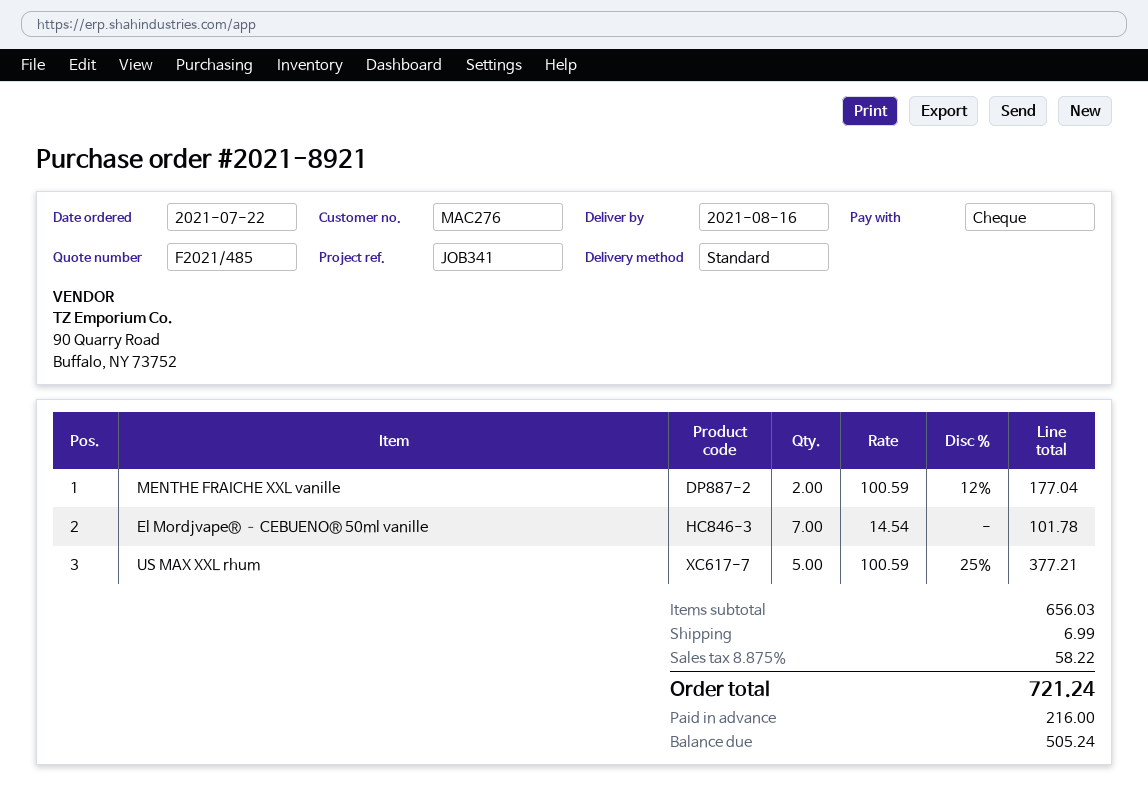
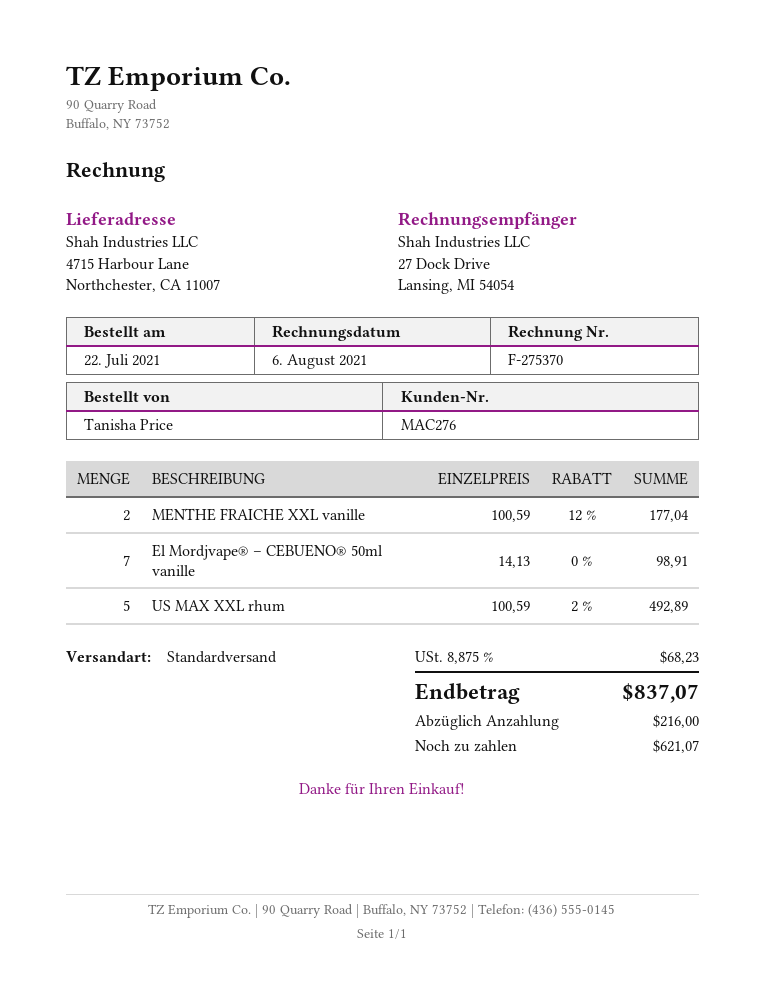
El Mordjvape® – CEBUENO® 50ml vanille: 7 x 14.54 = 101.78 -> 7 x 14.13 = 98.91
US MAX XXL rhum: 5 x 100.59 - 25% = 377.21 -> 5 x 100.59 - 2% = 492.89
shipping: 6.99 -> none
tax: 8.875% = 58.22 -> 8.875% = 68.23
total: 721.24 -> 837.07
balance: 505.24 -> 621.07

